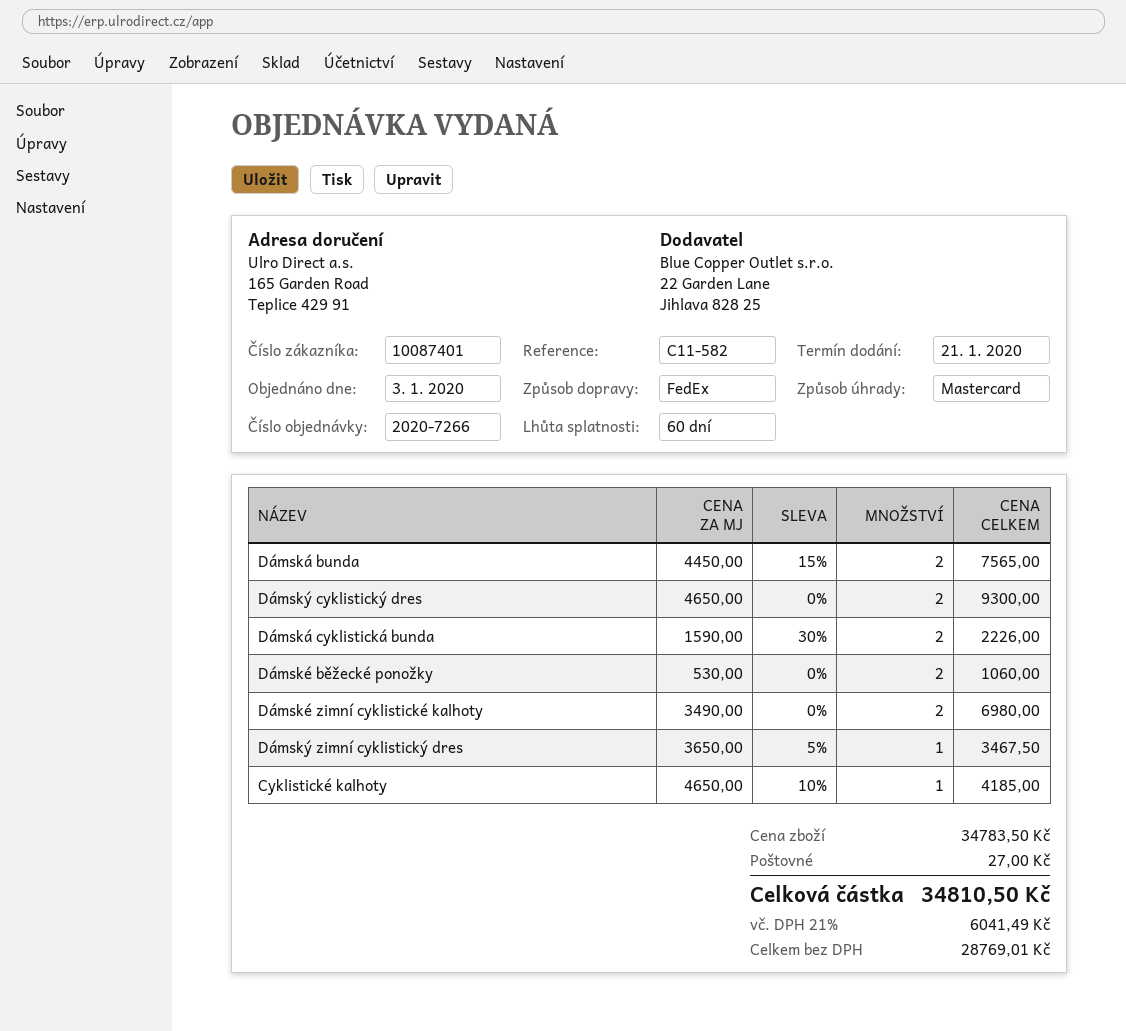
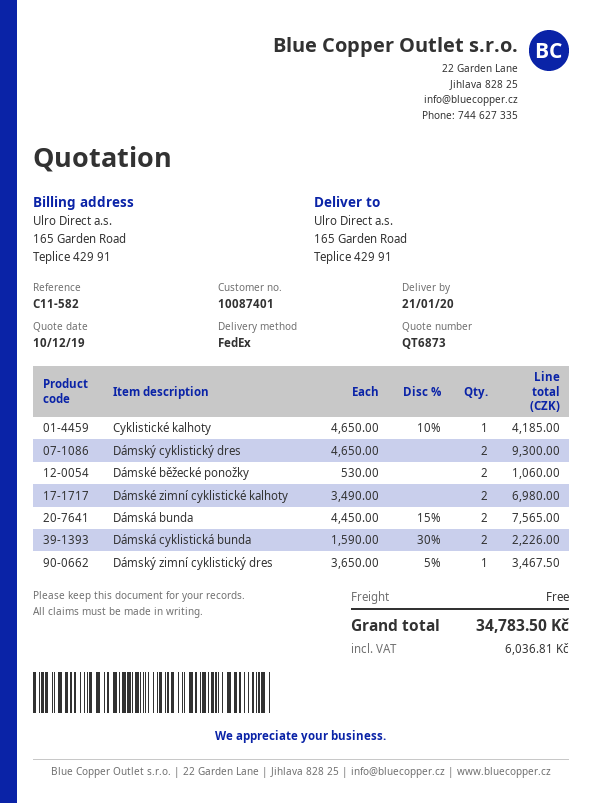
shipping: 27.00 -> 0.00
tax: 6041.49 -> 6036.81
total: 34810.50 -> 34783.50

